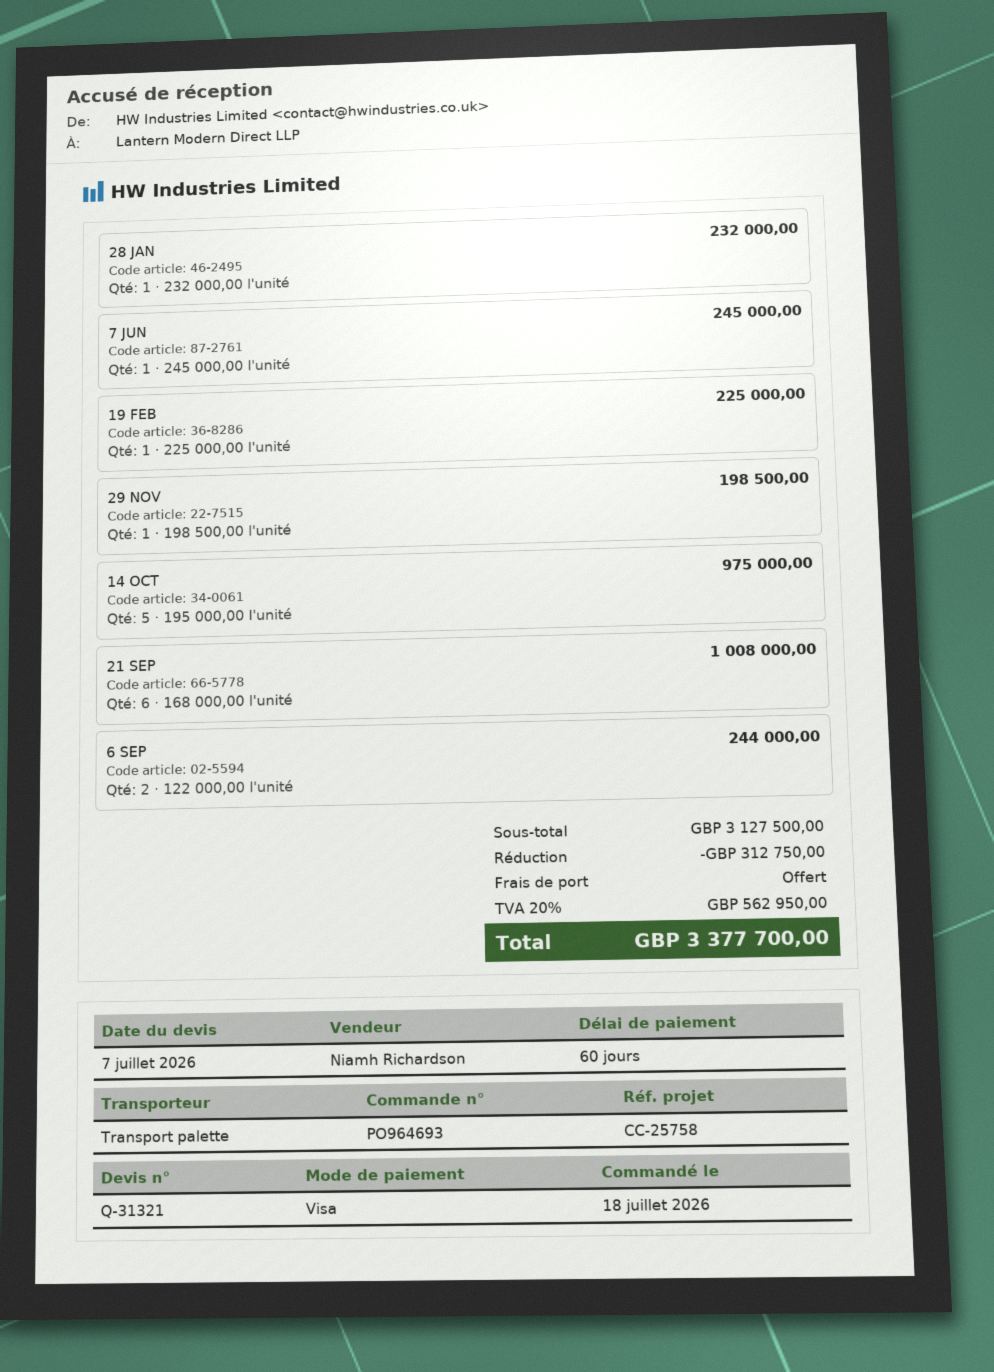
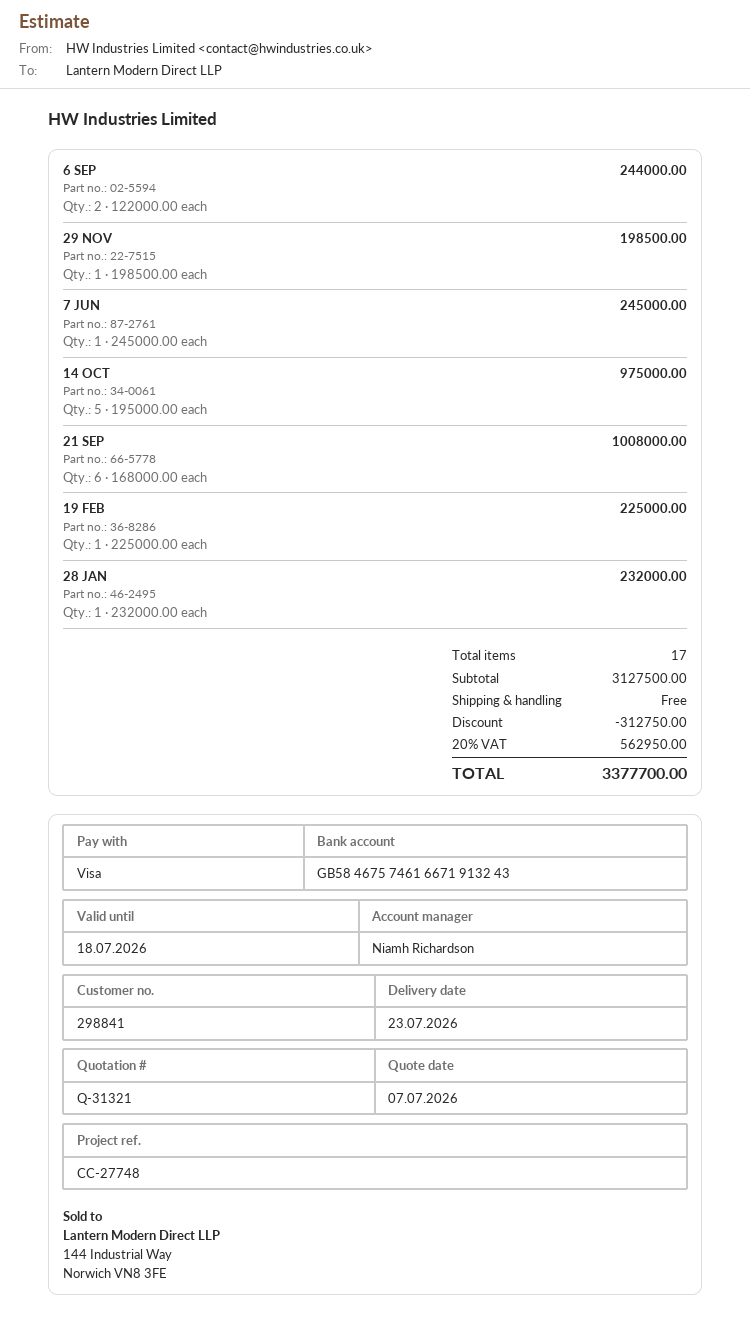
reference: CC-25758 -> CC-27748

